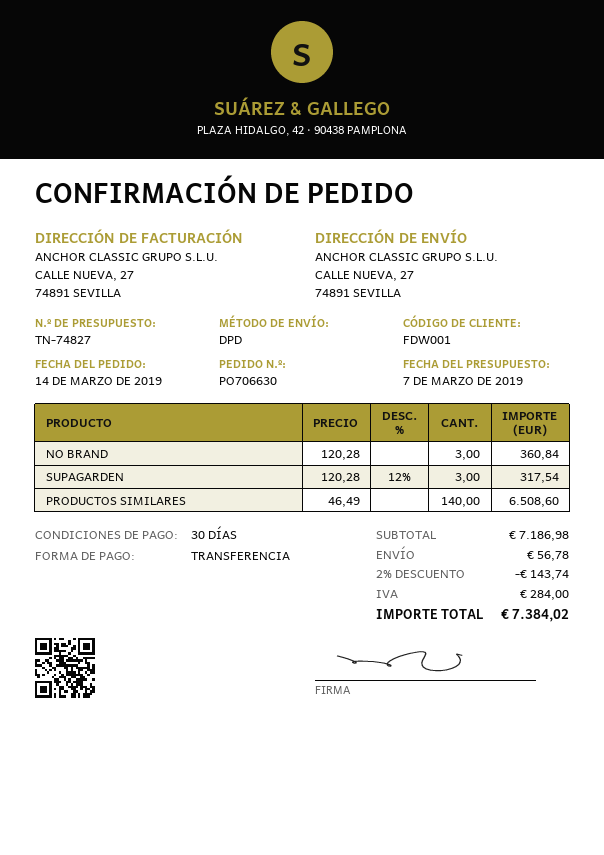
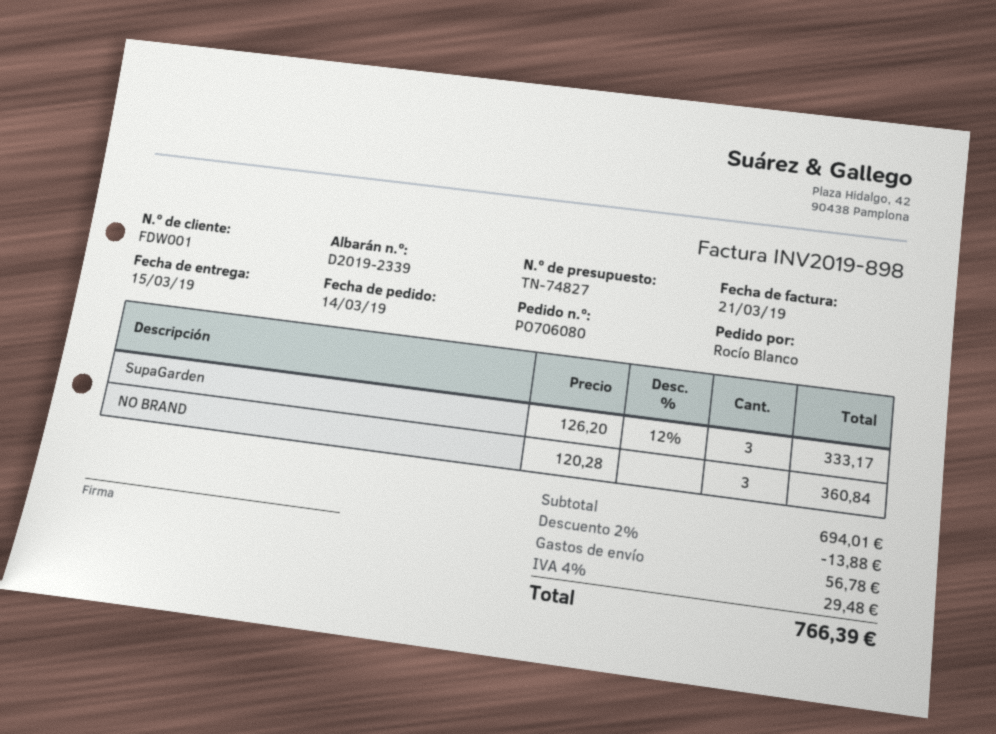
order number: PO706630 -> PO706080
SUPAGARDEN: 3 x 120.28 - 12% = 317.54 -> 3 x 126.20 - 12% = 333.17
PRODUCTOS SIMILARES: 140 x 46.49 = 6508.60 -> none
subtotal: 7186.98 -> 694.01
discount: 2% = 143.74 -> 2% = 13.88
tax: 284.00 -> 29.48
total: 7384.02 -> 766.39

